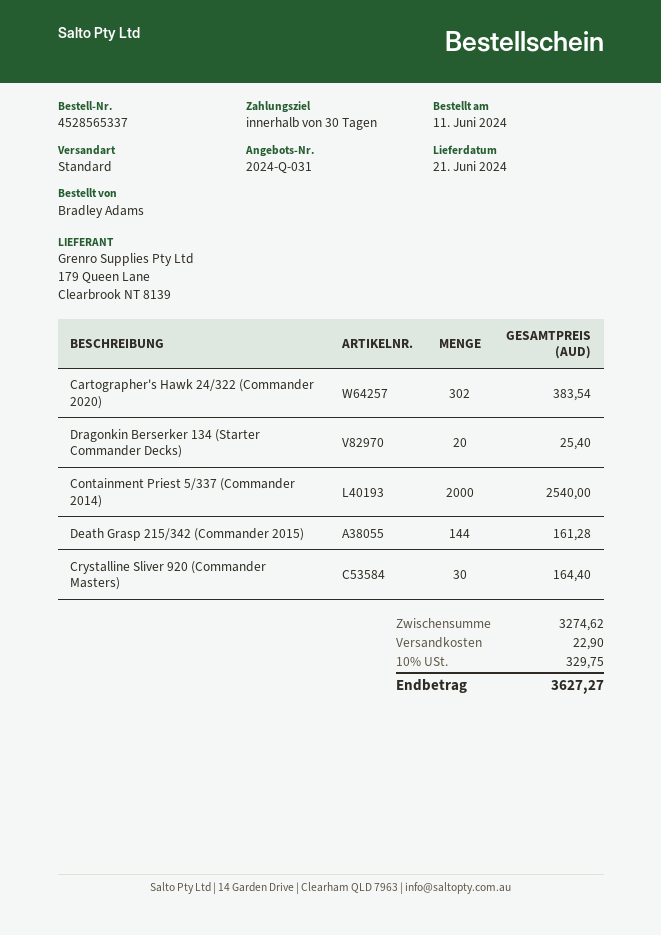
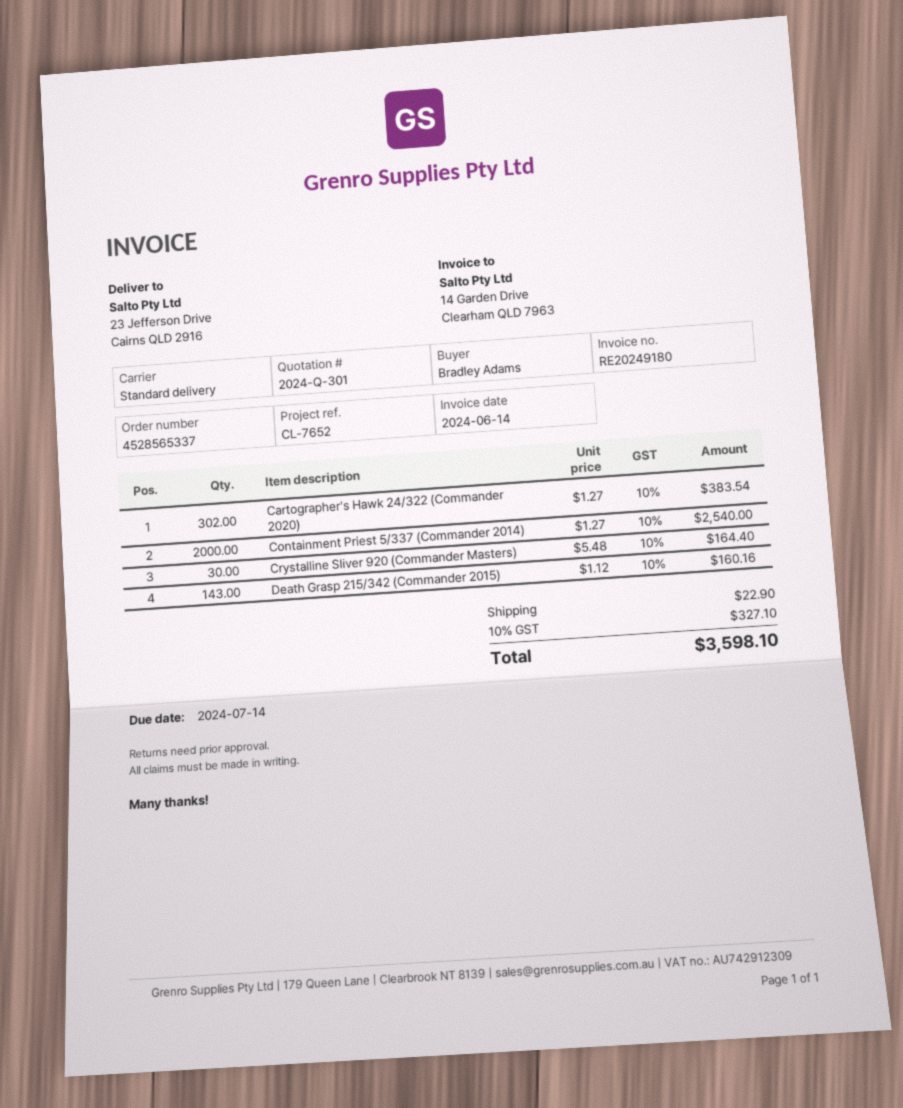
quote number: 2024-Q-031 -> 2024-Q-301
Dragonkin Berserker 134 (Starter Commander Decks): 20 for 25.40 -> none
Death Grasp 215/342 (Commander 2015): 144 for 161.28 -> 143 for 160.16
tax: 10% = 329.75 -> 10% = 327.10
total: 3627.27 -> 3598.10

